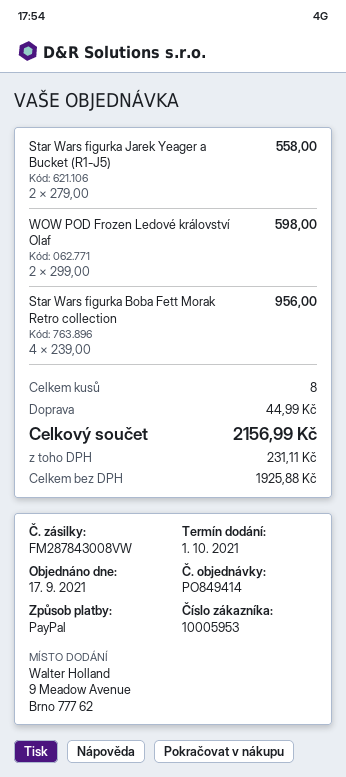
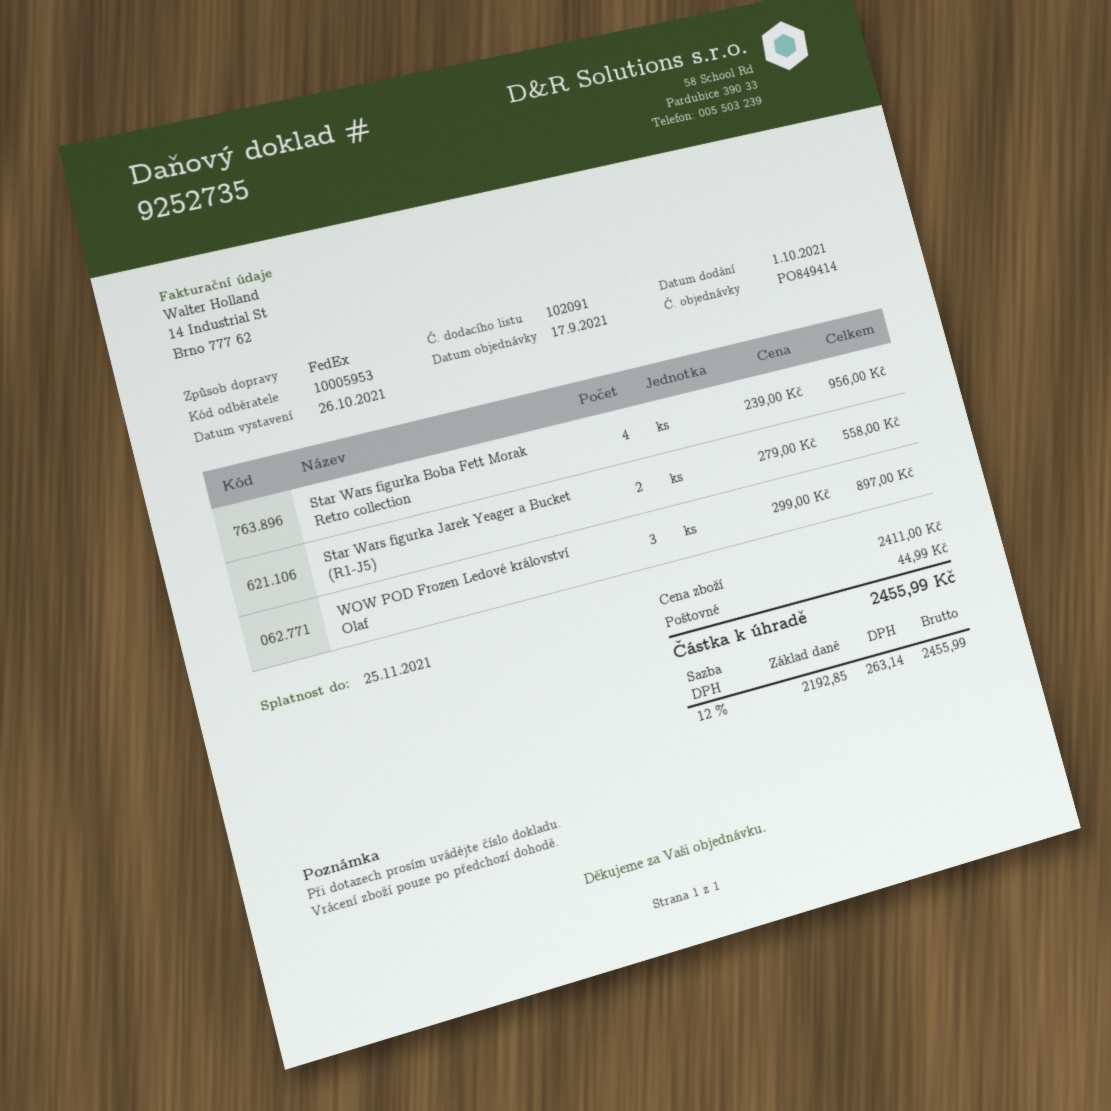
WOW POD Frozen Ledové království Olaf: 2 x 299.00 = 598.00 -> 3 x 299.00 = 897.00
net: 1925.88 -> 2192.85
tax: 231.11 -> 263.14
total: 2156.99 -> 2455.99

